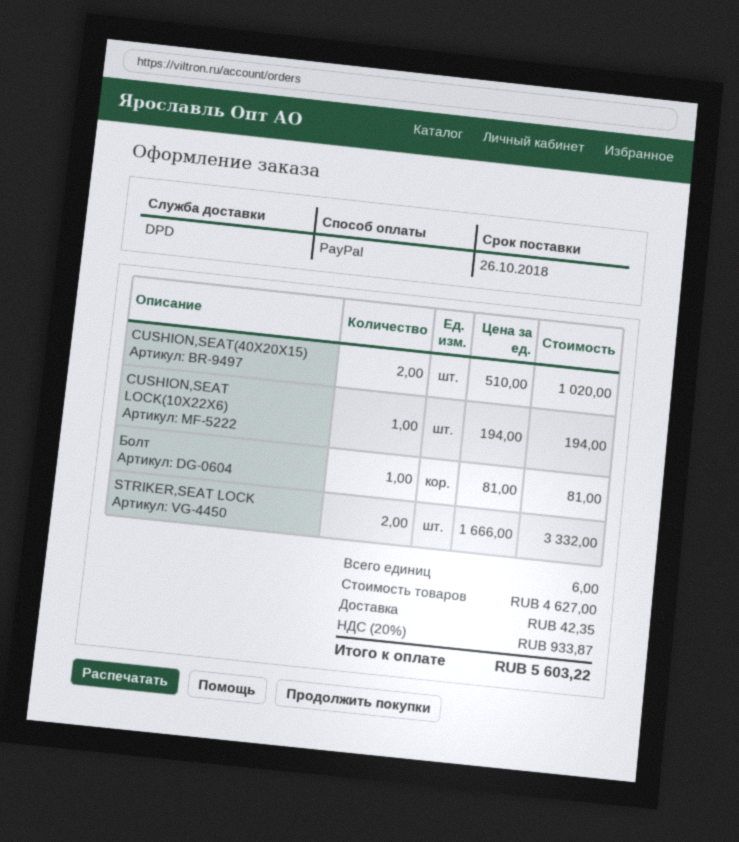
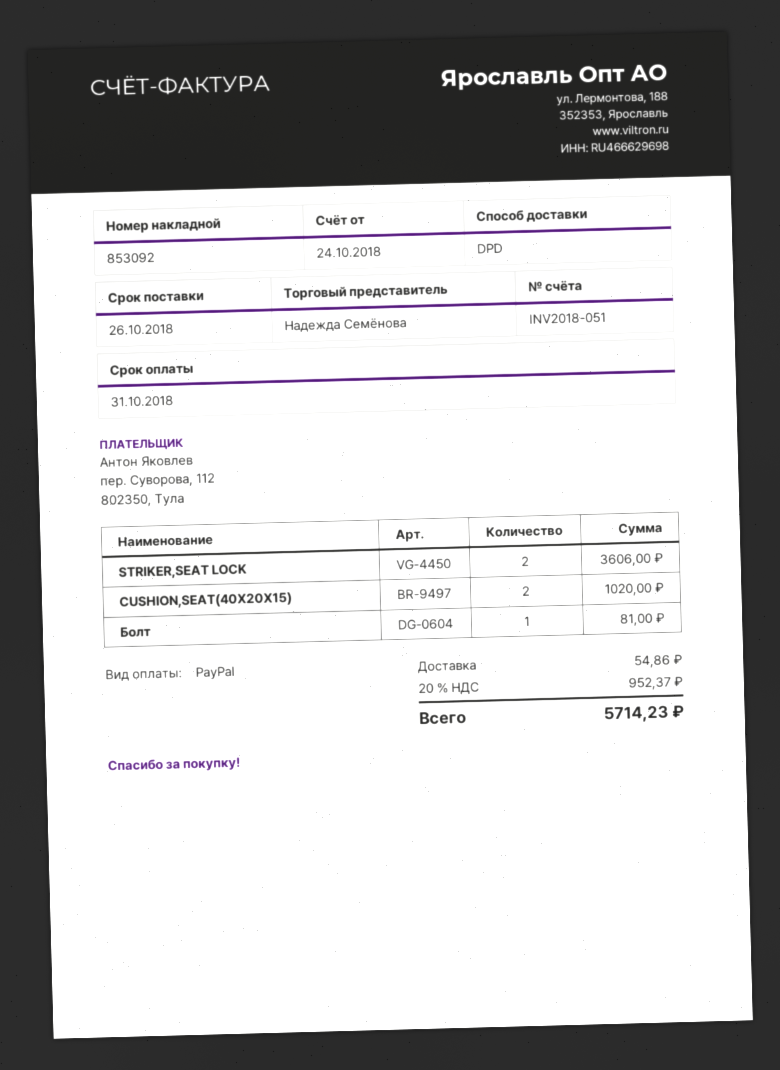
CUSHION,SEAT LOCK(10X22X6): 1 for 194.00 -> none
STRIKER,SEAT LOCK: 2 for 3332.00 -> 2 for 3606.00
shipping: 42.35 -> 54.86
tax: 20% = 933.87 -> 20% = 952.37
total: 5603.22 -> 5714.23

